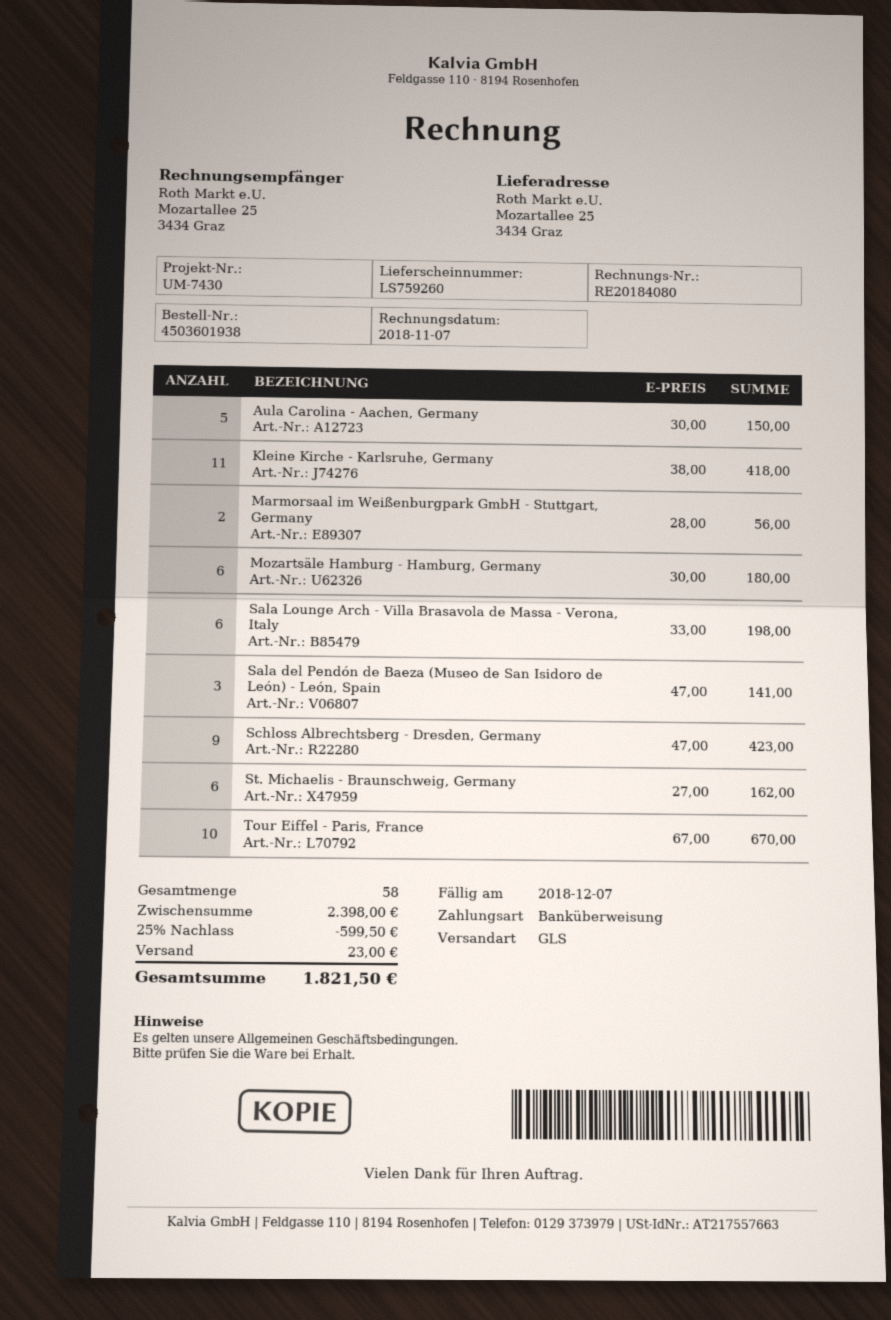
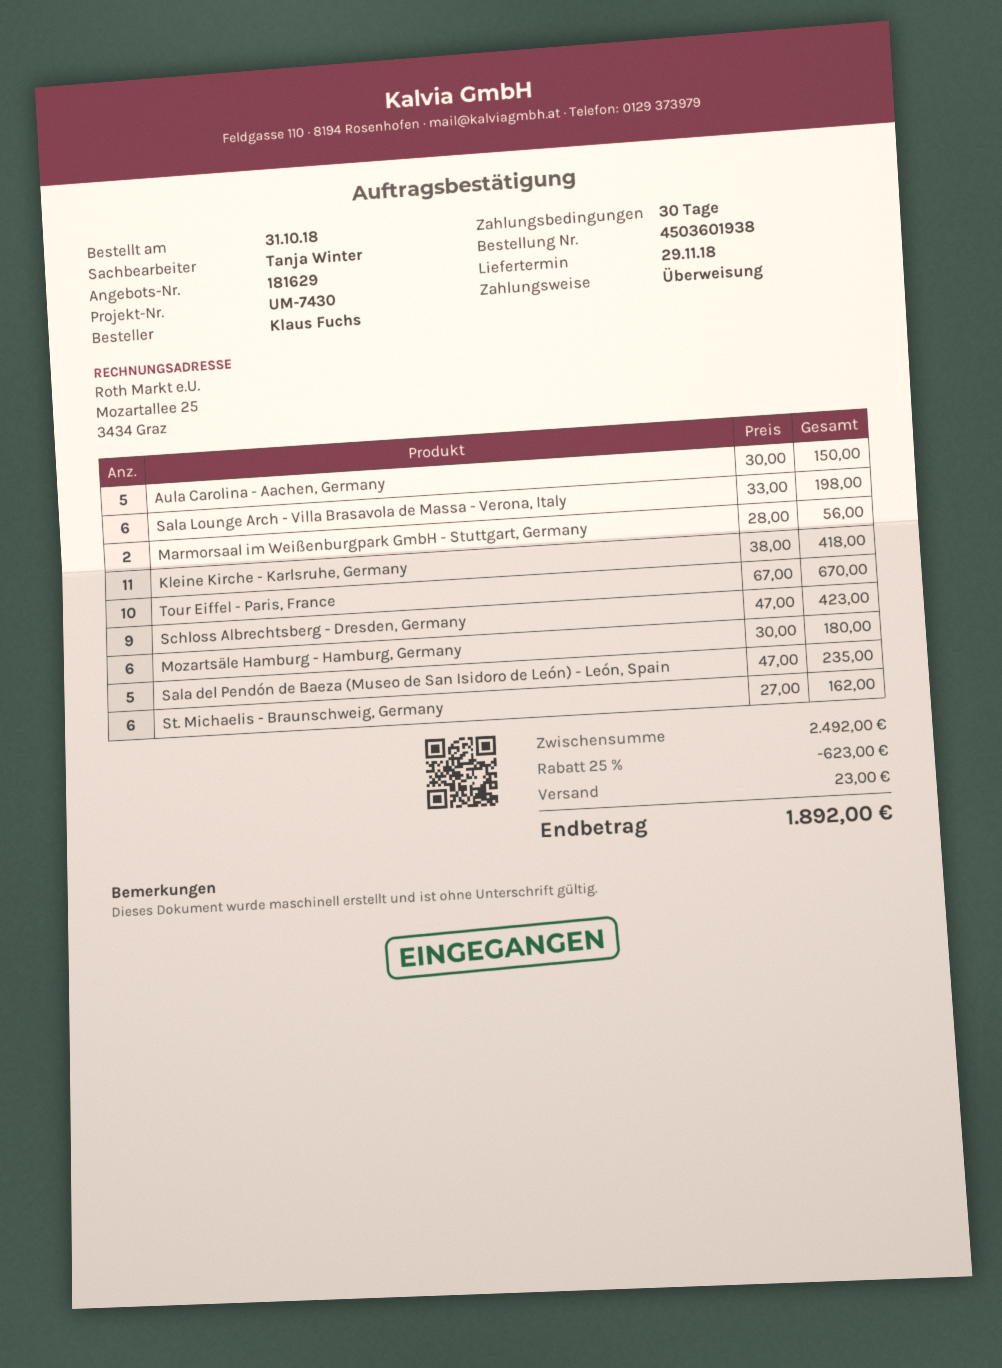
Sala del Pendón de Baeza (Museo de San Isidoro de León) - León, Spain: 3 x 47.00 = 141.00 -> 5 x 47.00 = 235.00
subtotal: 2398.00 -> 2492.00
discount: 25% = 599.50 -> 25% = 623.00
total: 1821.50 -> 1892.00

